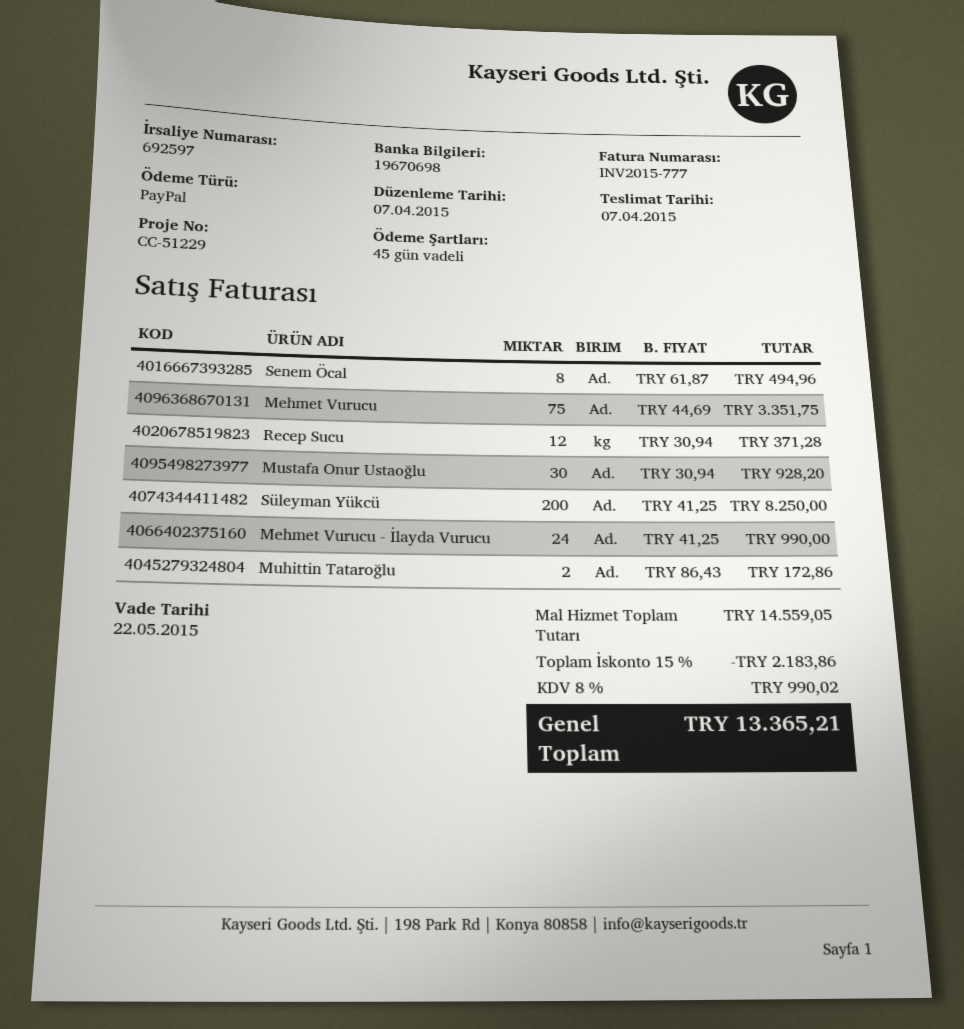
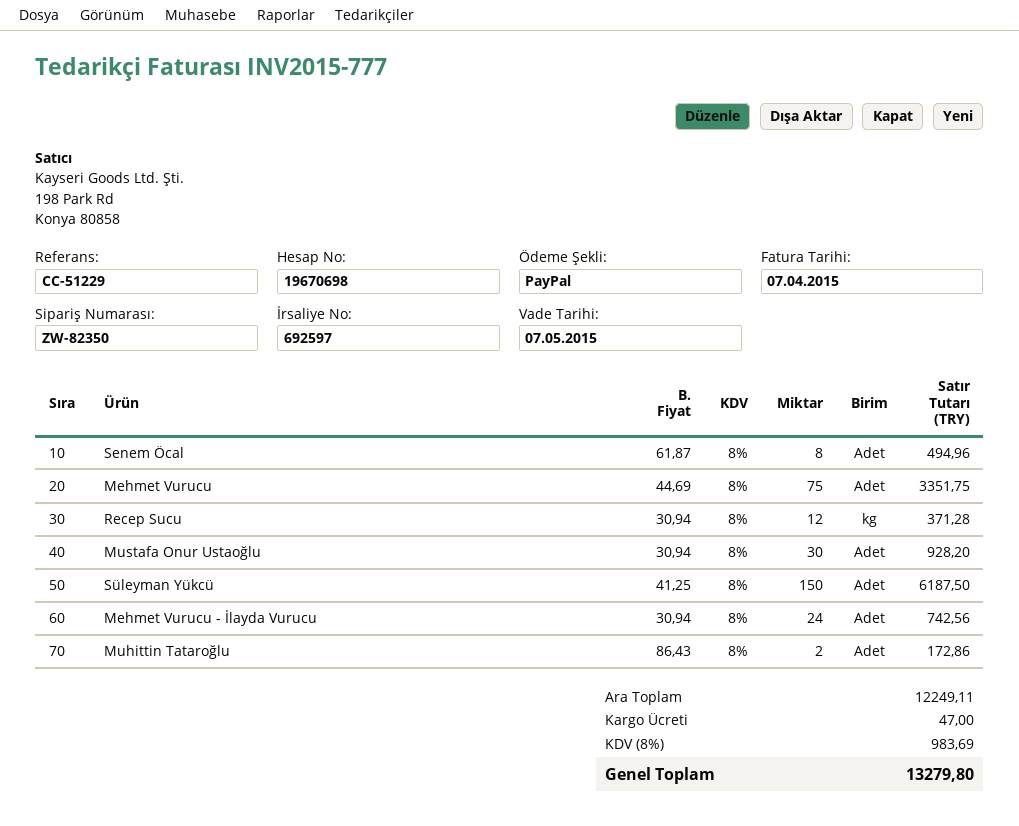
due date: 2015-05-22 -> 2015-05-07
Süleyman Yükcü: 200 x 41.25 = 8250.00 -> 150 x 41.25 = 6187.50
Mehmet Vurucu - İlayda Vurucu: 24 x 41.25 = 990.00 -> 24 x 30.94 = 742.56
subtotal: 14559.05 -> 12249.11
discount: 15% = 2183.86 -> none
shipping: none -> 47.00
tax: 8% = 990.02 -> 8% = 983.69
total: 13365.21 -> 13279.80

